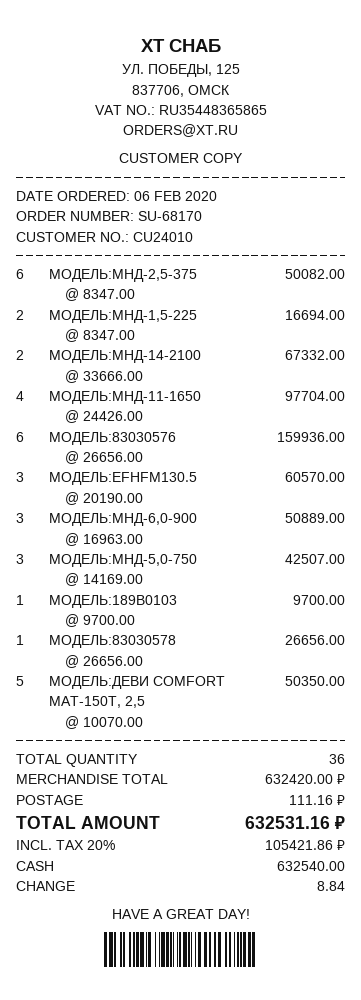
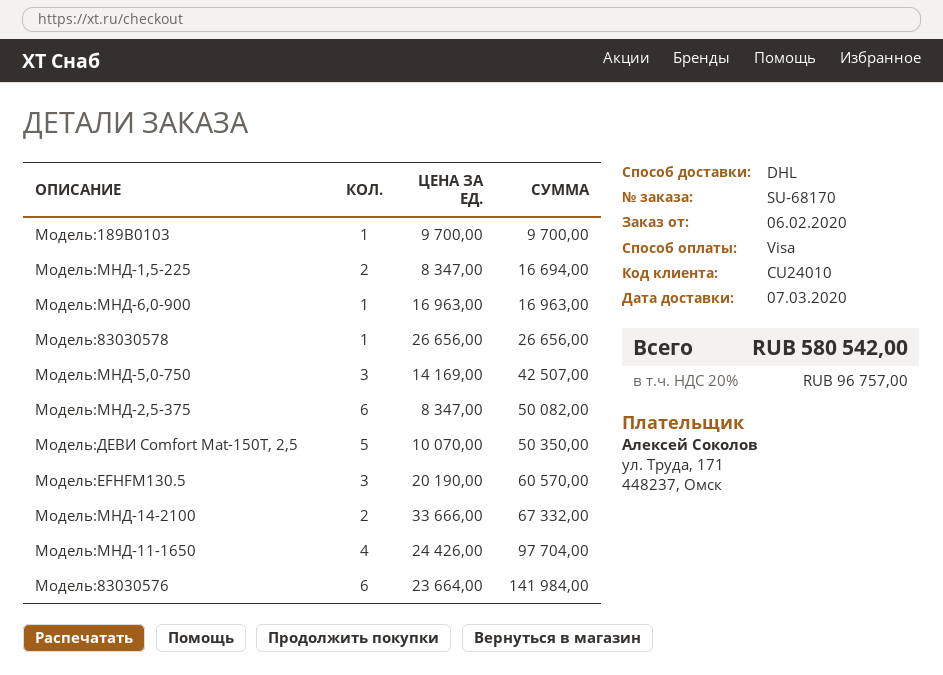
payment method: cash -> Visa
МОДЕЛЬ:83030576: 6 x 26656.00 = 159936.00 -> 6 x 23664.00 = 141984.00
МОДЕЛЬ:МНД-6,0-900: 3 x 16963.00 = 50889.00 -> 1 x 16963.00 = 16963.00
shipping: 111.16 -> none
tax: 20% = 105421.86 -> 20% = 96757.00
total: 632531.16 -> 580542.00

